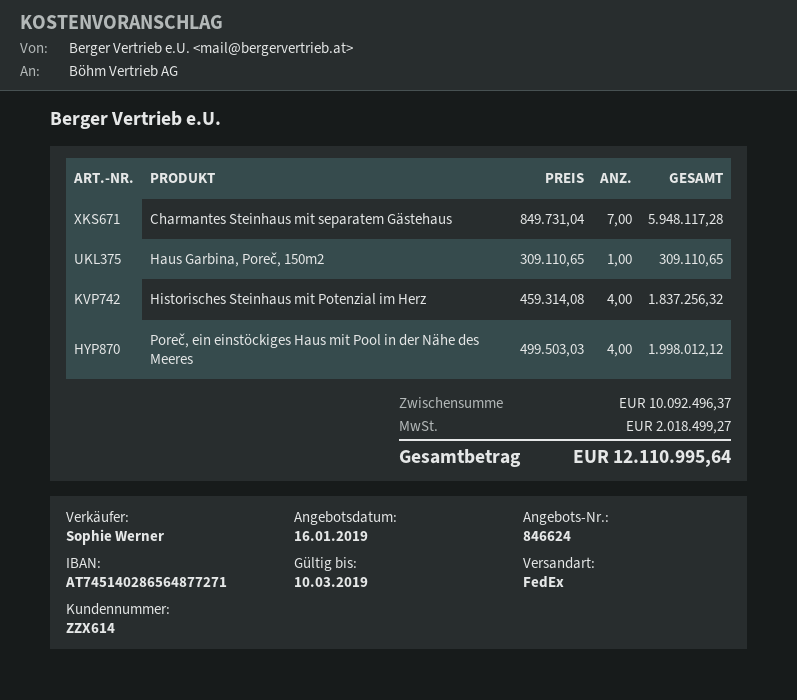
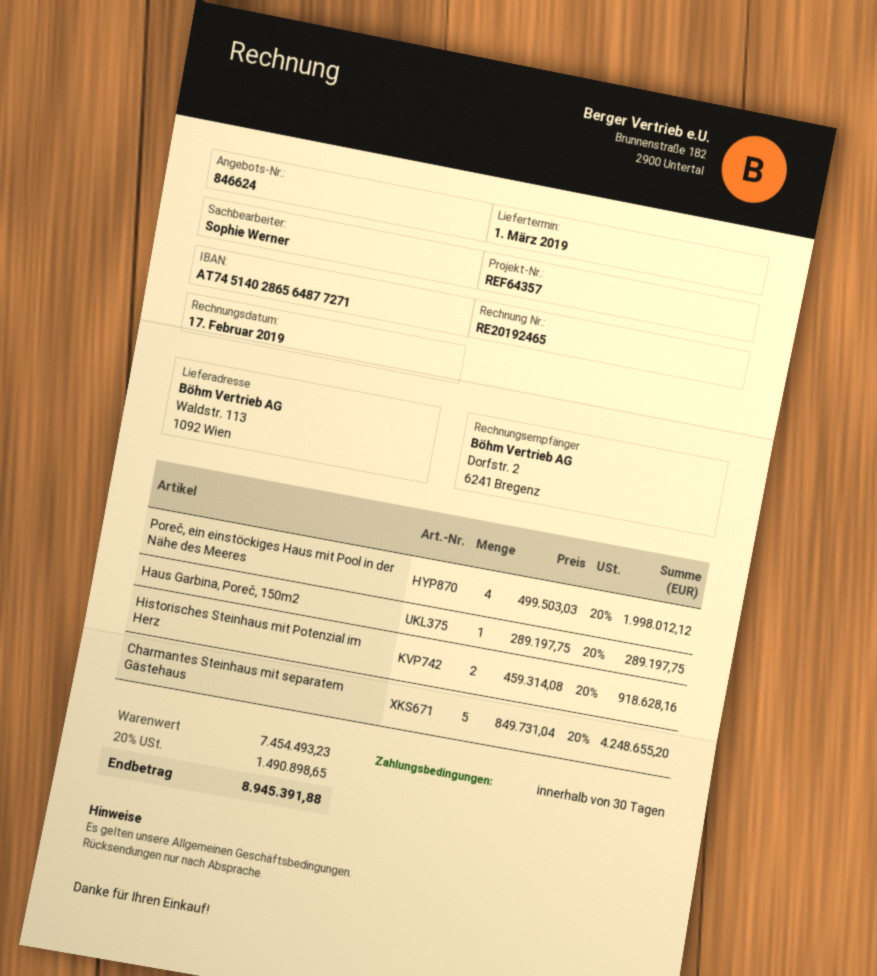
Charmantes Steinhaus mit separatem Gästehaus: 7 x 849731.04 = 5948117.28 -> 5 x 849731.04 = 4248655.20
Haus Garbina, Poreč, 150m2: 1 x 309110.65 = 309110.65 -> 1 x 289197.75 = 289197.75
Historisches Steinhaus mit Potenzial im Herz: 4 x 459314.08 = 1837256.32 -> 2 x 459314.08 = 918628.16
subtotal: 10092496.37 -> 7454493.23
tax: 2018499.27 -> 1490898.65
total: 12110995.64 -> 8945391.88

